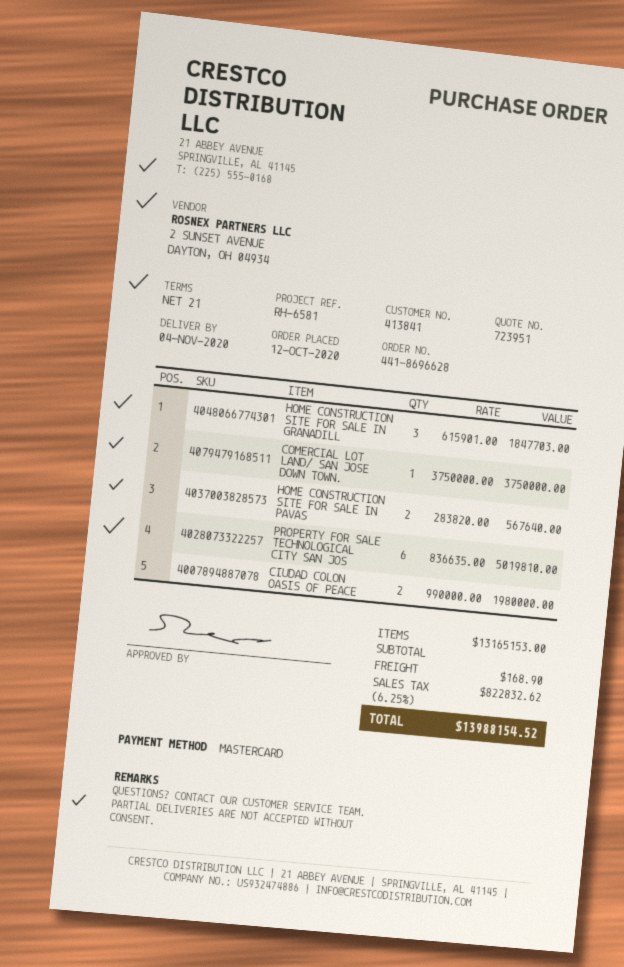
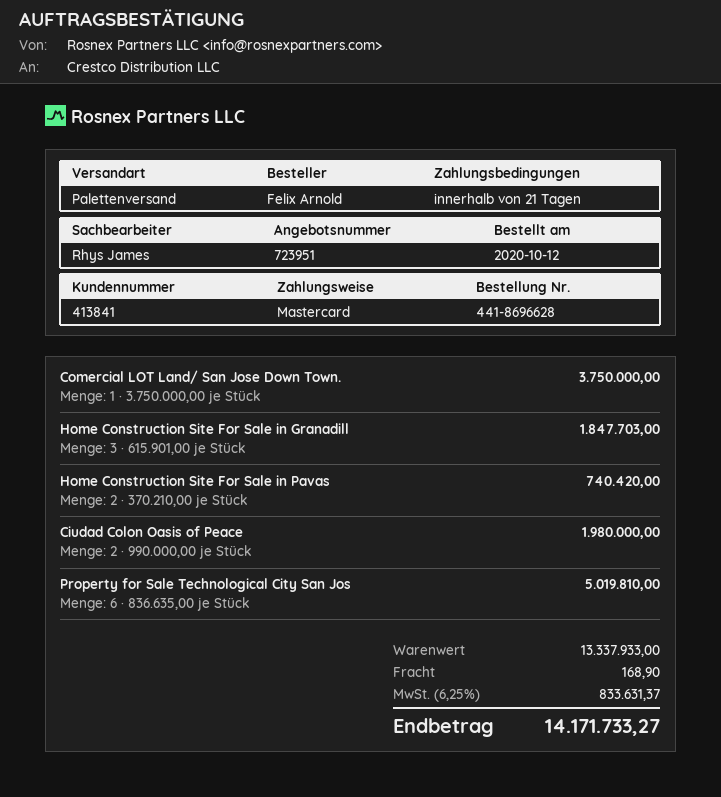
HOME CONSTRUCTION SITE FOR SALE IN PAVAS: 2 x 283820.00 = 567640.00 -> 2 x 370210.00 = 740420.00
subtotal: 13165153.00 -> 13337933.00
tax: 6.25% = 822832.62 -> 6.25% = 833631.37
total: 13988154.52 -> 14171733.27

